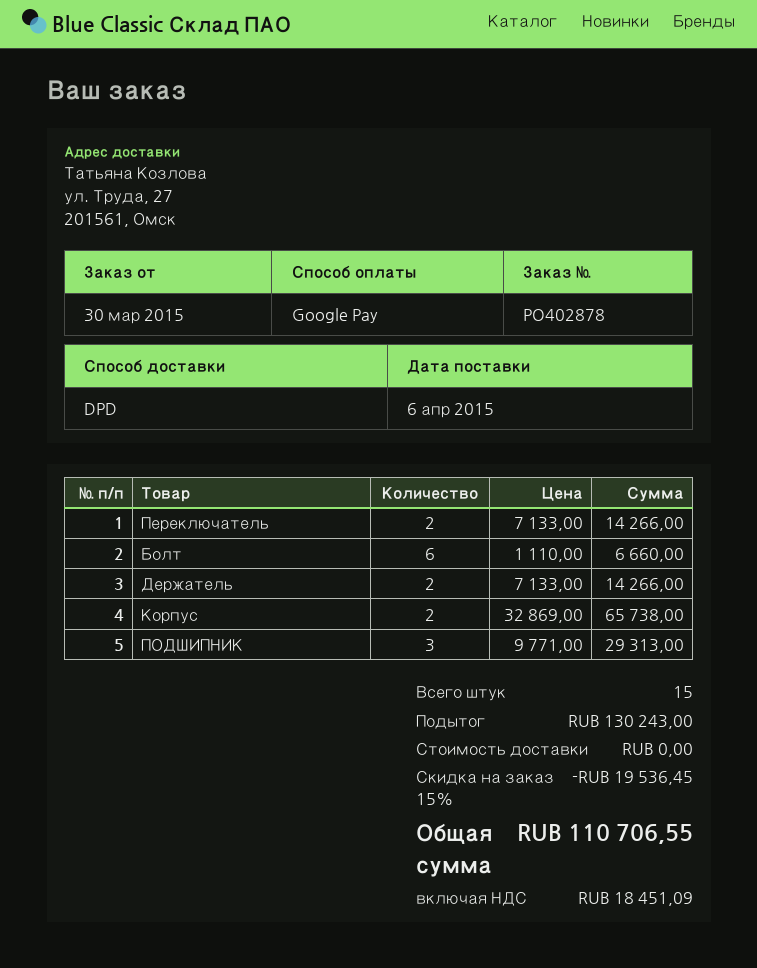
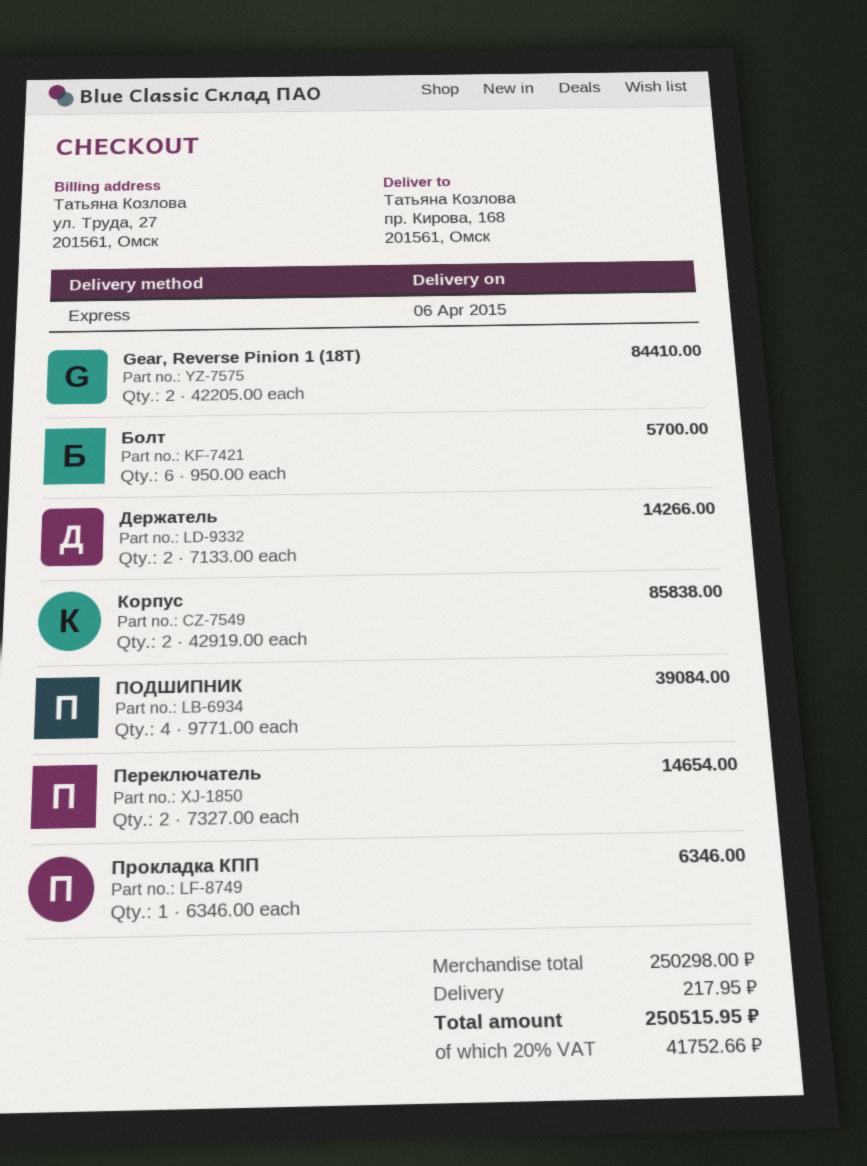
shipping method: DPD -> express
ship to: ул. Труда, 27, 201561, Омск -> пр. Кирова, 168, 201561, Омск
Переключатель: 2 x 7133.00 = 14266.00 -> 2 x 7327.00 = 14654.00
Болт: 6 x 1110.00 = 6660.00 -> 6 x 950.00 = 5700.00
Корпус: 2 x 32869.00 = 65738.00 -> 2 x 42919.00 = 85838.00
ПОДШИПНИК: 3 x 9771.00 = 29313.00 -> 4 x 9771.00 = 39084.00
Gear, Reverse Pinion 1 (18T): none -> 2 x 42205.00 = 84410.00
Прокладка КПП: none -> 1 x 6346.00 = 6346.00
subtotal: 130243.00 -> 250298.00
discount: 15% = 19536.45 -> none
shipping: 0.00 -> 217.95
tax: 18451.09 -> 41752.66
total: 110706.55 -> 250515.95

